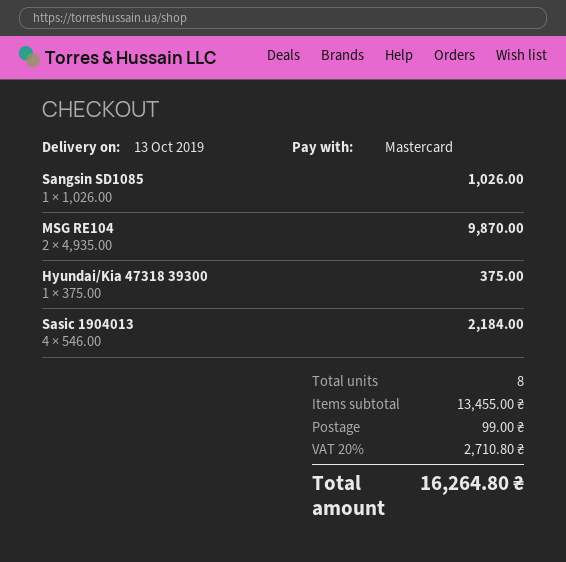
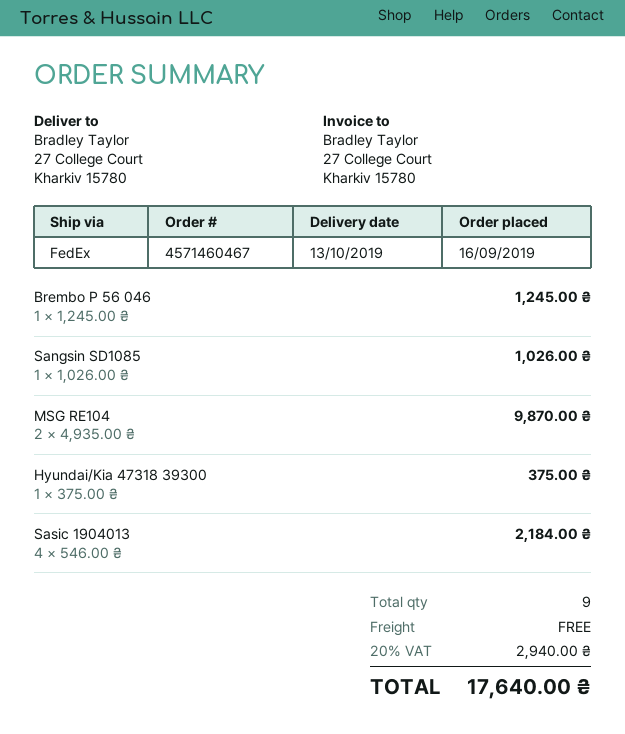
Brembo P 56 046: none -> 1 x 1245.00 = 1245.00
total quantity: 8 -> 9
shipping: 99.00 -> 0.00
tax: 20% = 2710.80 -> 20% = 2940.00
total: 16264.80 -> 17640.00

